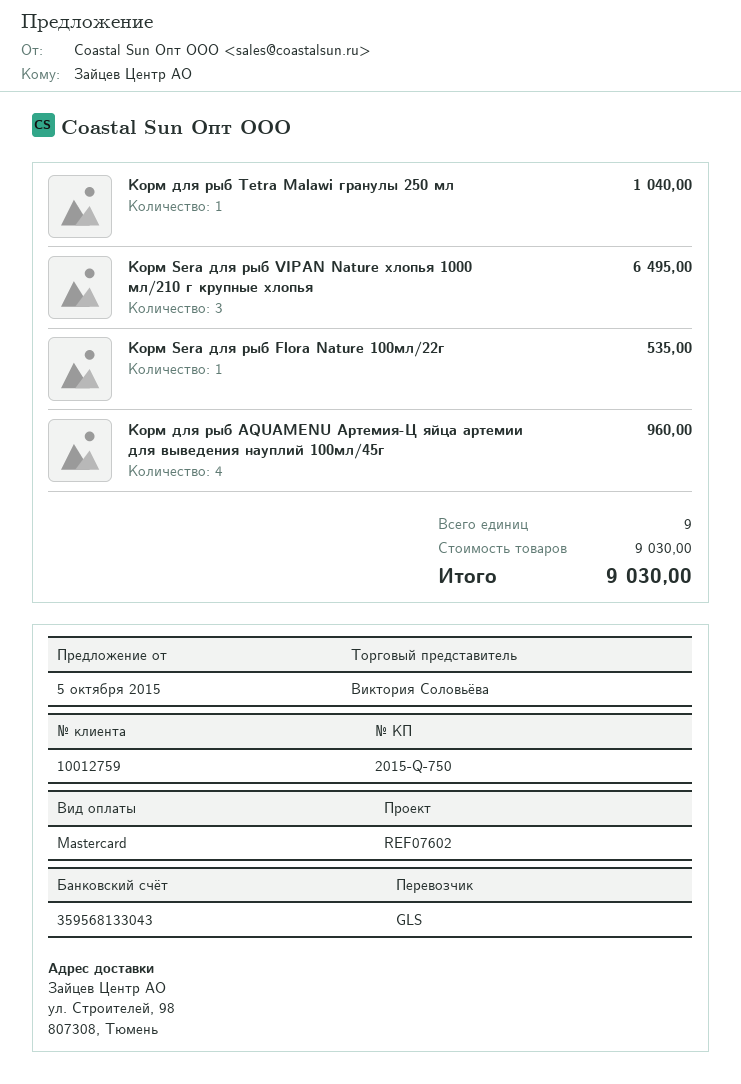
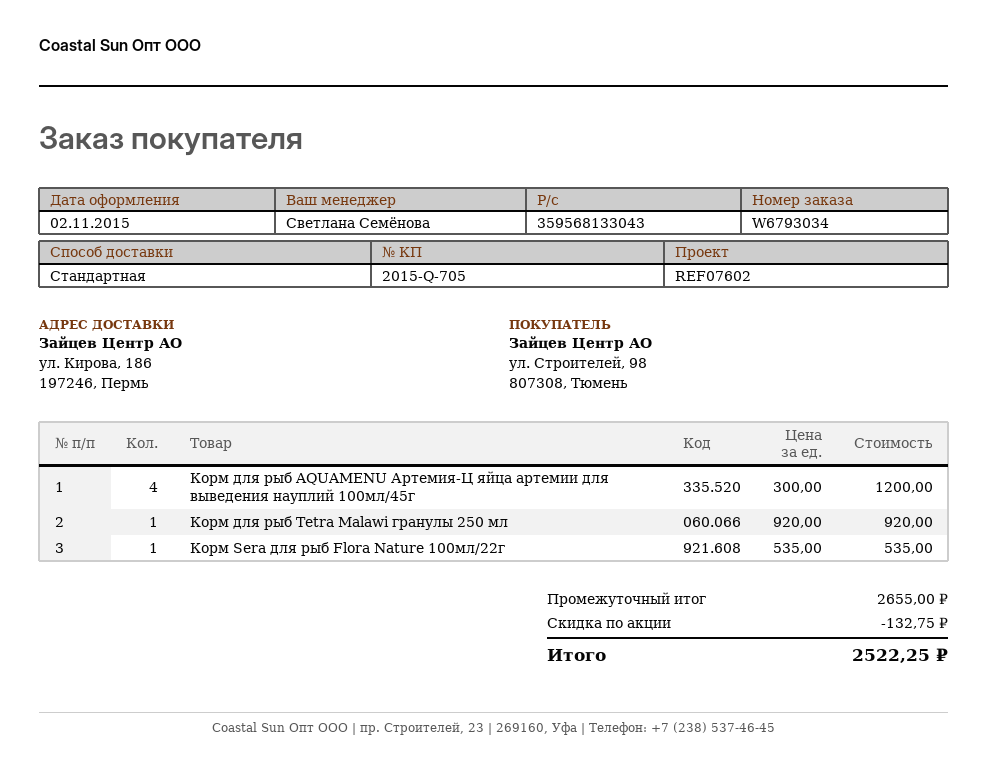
quote number: 2015-Q-750 -> 2015-Q-705
sales rep: Виктория Соловьёва -> Светлана Семёнова
shipping method: GLS -> standard
ship to: ул. Строителей, 98, 807308, Тюмень -> ул. Кирова, 186, 197246, Пермь
Корм для рыб Tetra Malawi гранулы 250 мл: 1 for 1040.00 -> 1 for 920.00
Корм Sera для рыб VIPAN Nature xлопья 1000 мл/210 г крупные xлопья: 3 for 6495.00 -> none
Корм для рыб AQUAMENU Артемия-Ц яйца артемии для выведения науплий 100мл/45г: 4 for 960.00 -> 4 for 1200.00
subtotal: 9030.00 -> 2655.00
discount: none -> 132.75
total: 9030.00 -> 2522.25

